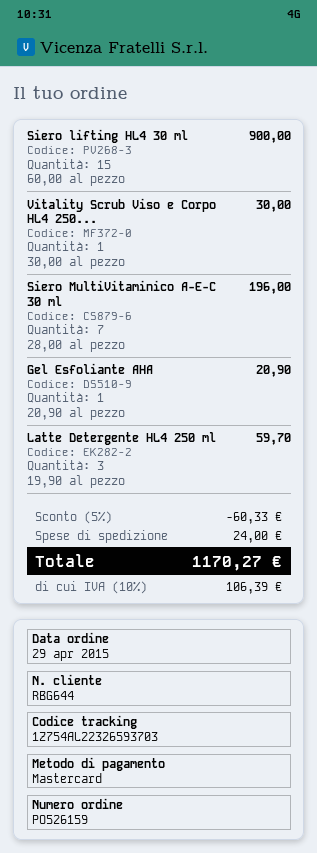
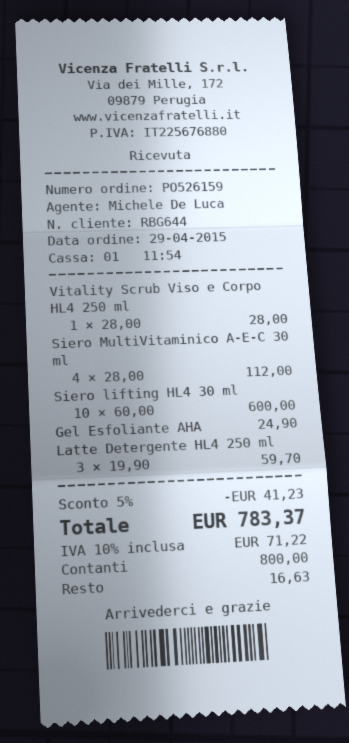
payment method: Mastercard -> cash
Siero lifting HL4 30 ml: 15 x 60.00 = 900.00 -> 10 x 60.00 = 600.00
Vitality Scrub Viso e Corpo HL4 250...: 1 x 30.00 = 30.00 -> 1 x 28.00 = 28.00
Siero MultiVitaminico A-E-C 30 ml: 7 x 28.00 = 196.00 -> 4 x 28.00 = 112.00
Gel Esfoliante AHA: 1 x 20.90 = 20.90 -> 1 x 24.90 = 24.90
discount: 5% = 60.33 -> 5% = 41.23
shipping: 24.00 -> none
tax: 10% = 106.39 -> 10% = 71.22
total: 1170.27 -> 783.37

